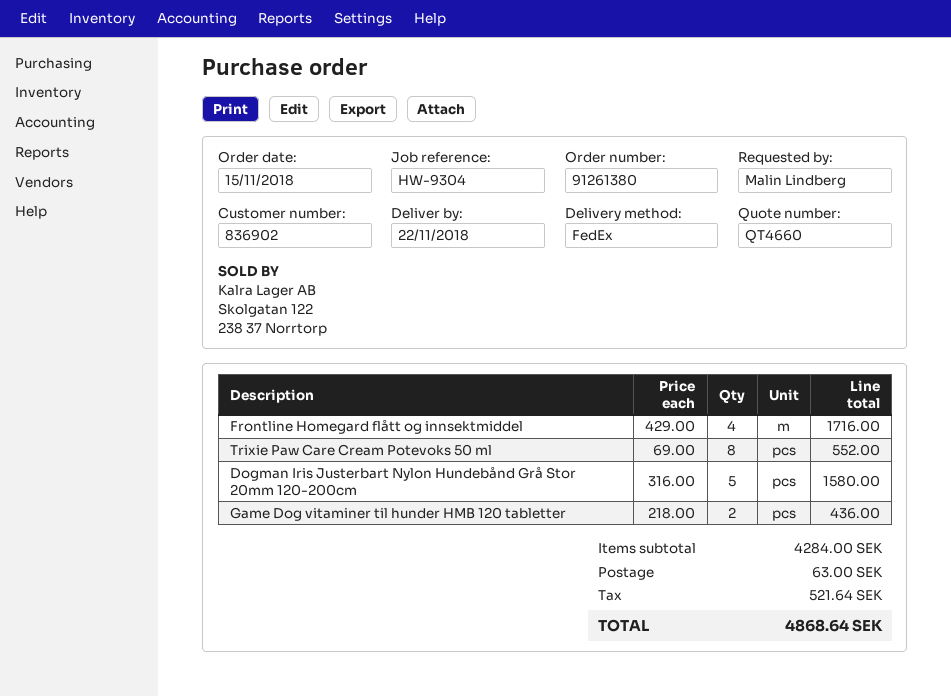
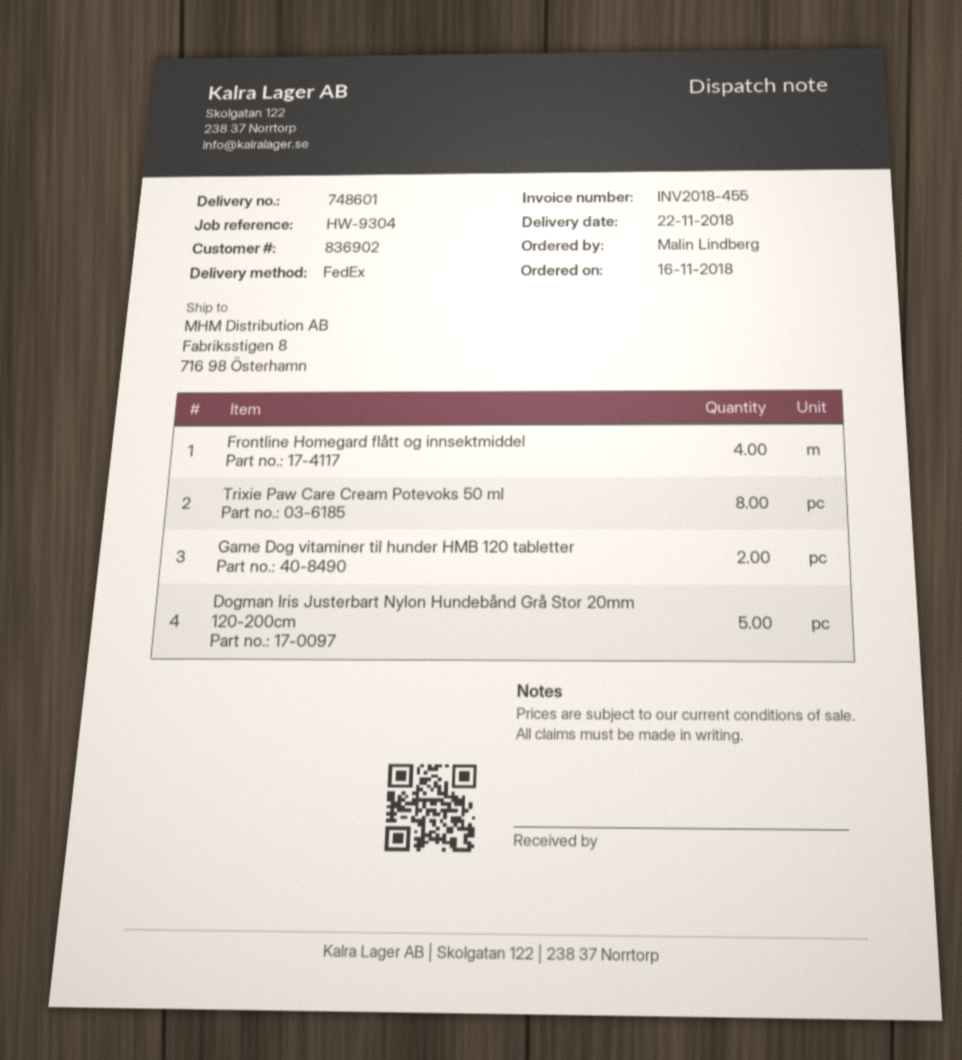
order date: 2018-11-15 -> 2018-11-16

